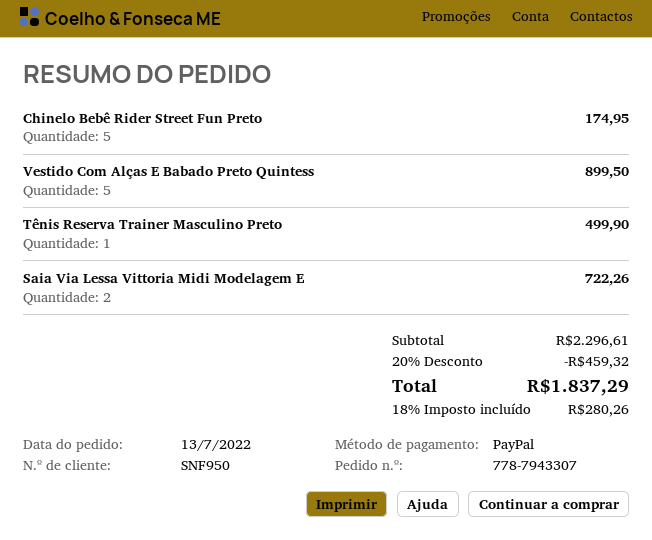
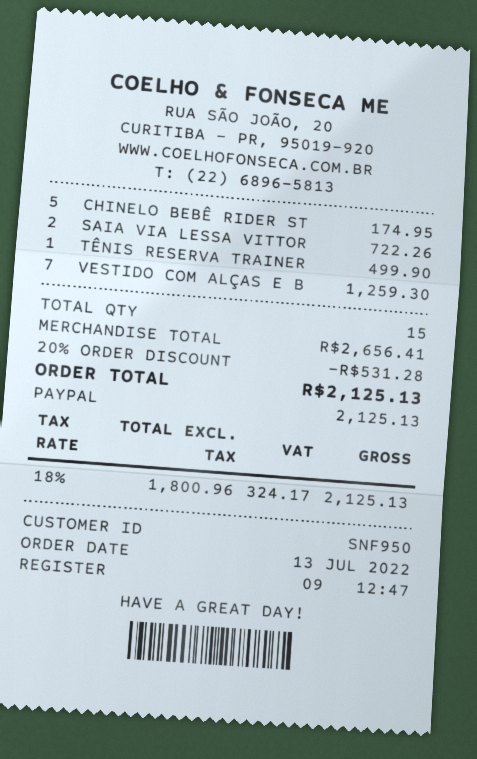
Vestido Com Alças E Babado Preto Quintess: 5 for 899.50 -> 7 for 1259.30
subtotal: 2296.61 -> 2656.41
discount: 20% = 459.32 -> 20% = 531.28
tax: 18% = 280.26 -> 18% = 324.17
total: 1837.29 -> 2125.13

